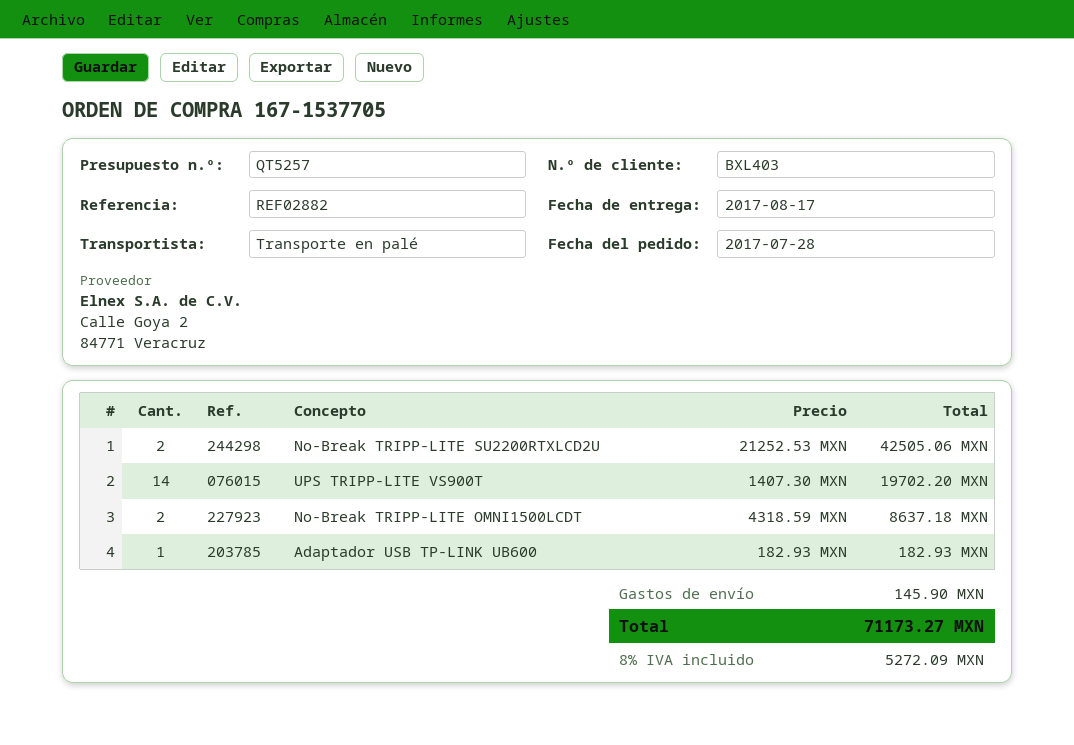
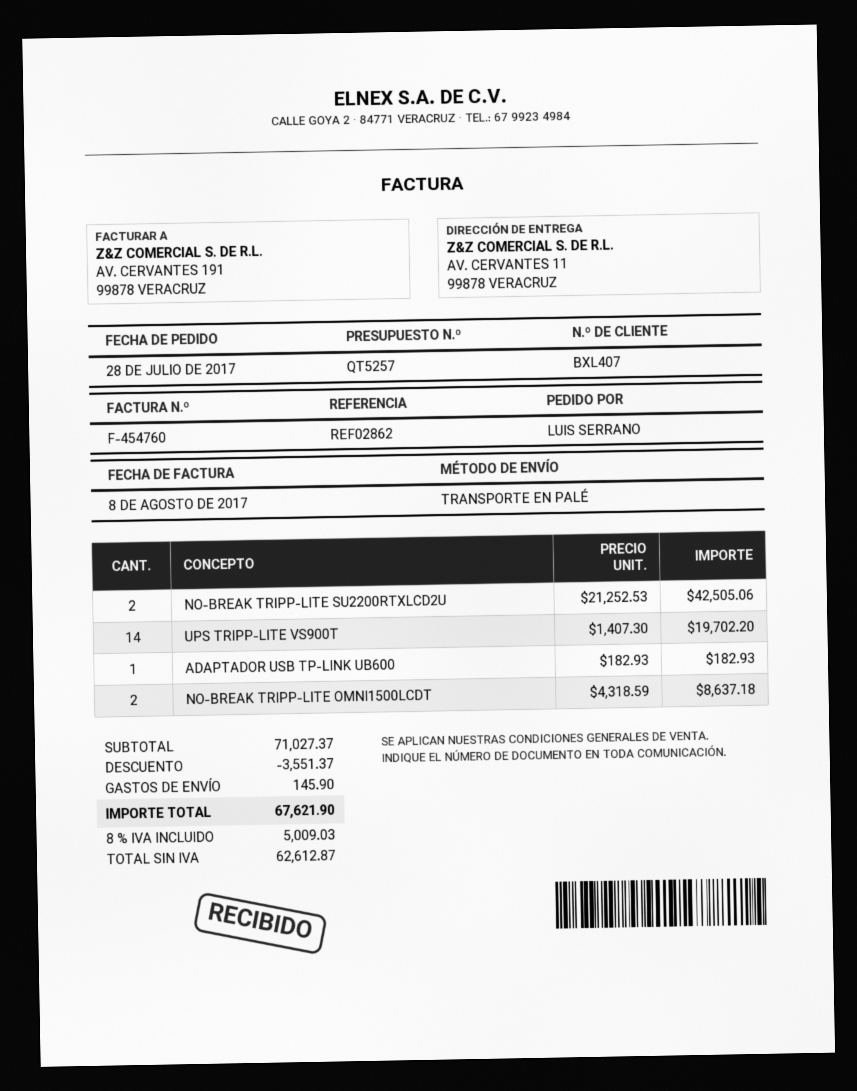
customer number: BXL403 -> BXL407
reference: REF02882 -> REF02862
discount: none -> 3551.37
tax: 8% = 5272.09 -> 8% = 5009.03
total: 71173.27 -> 67621.90

